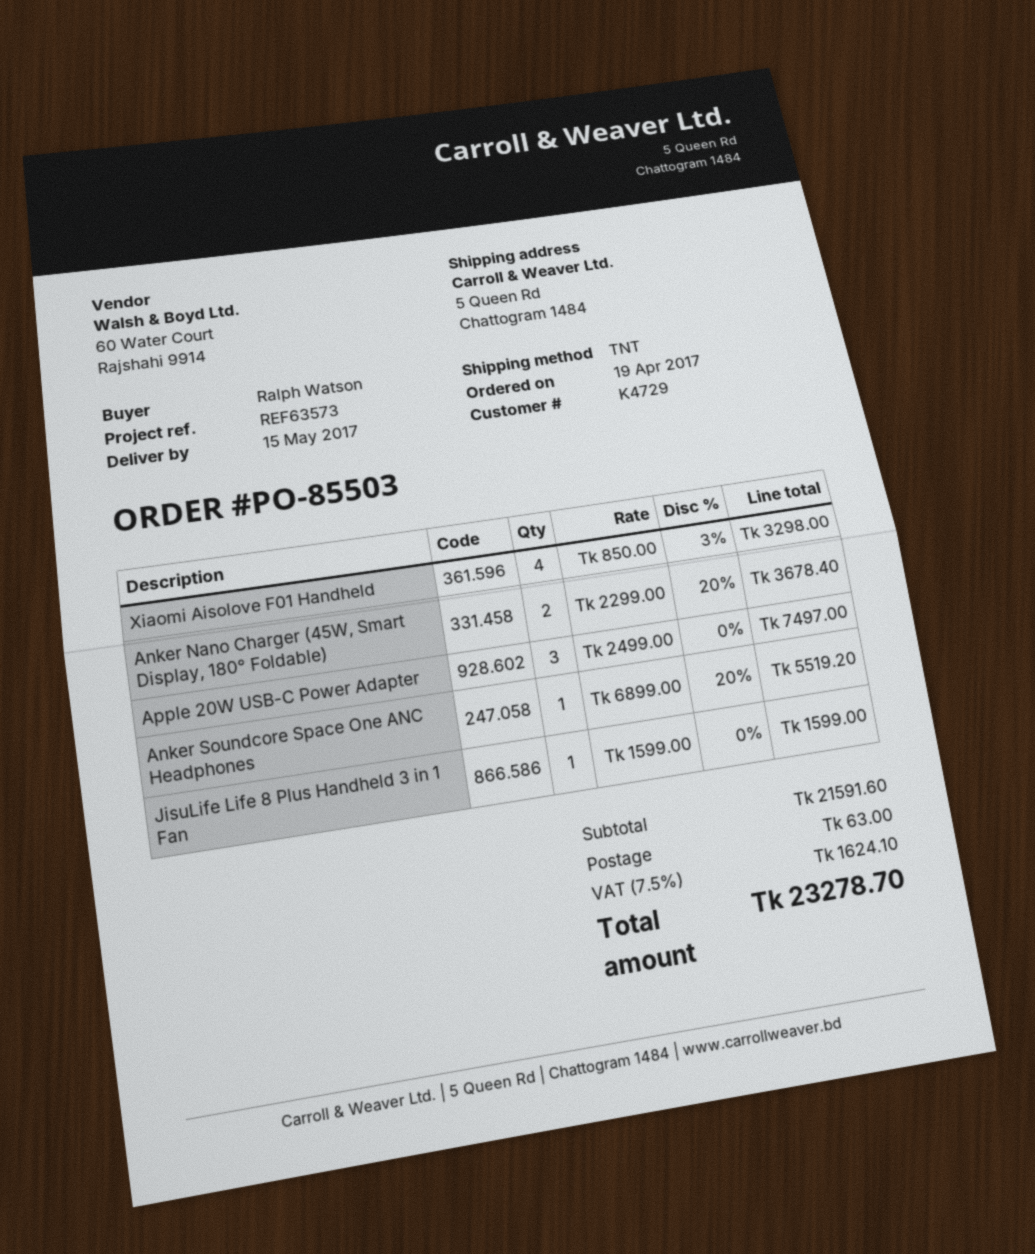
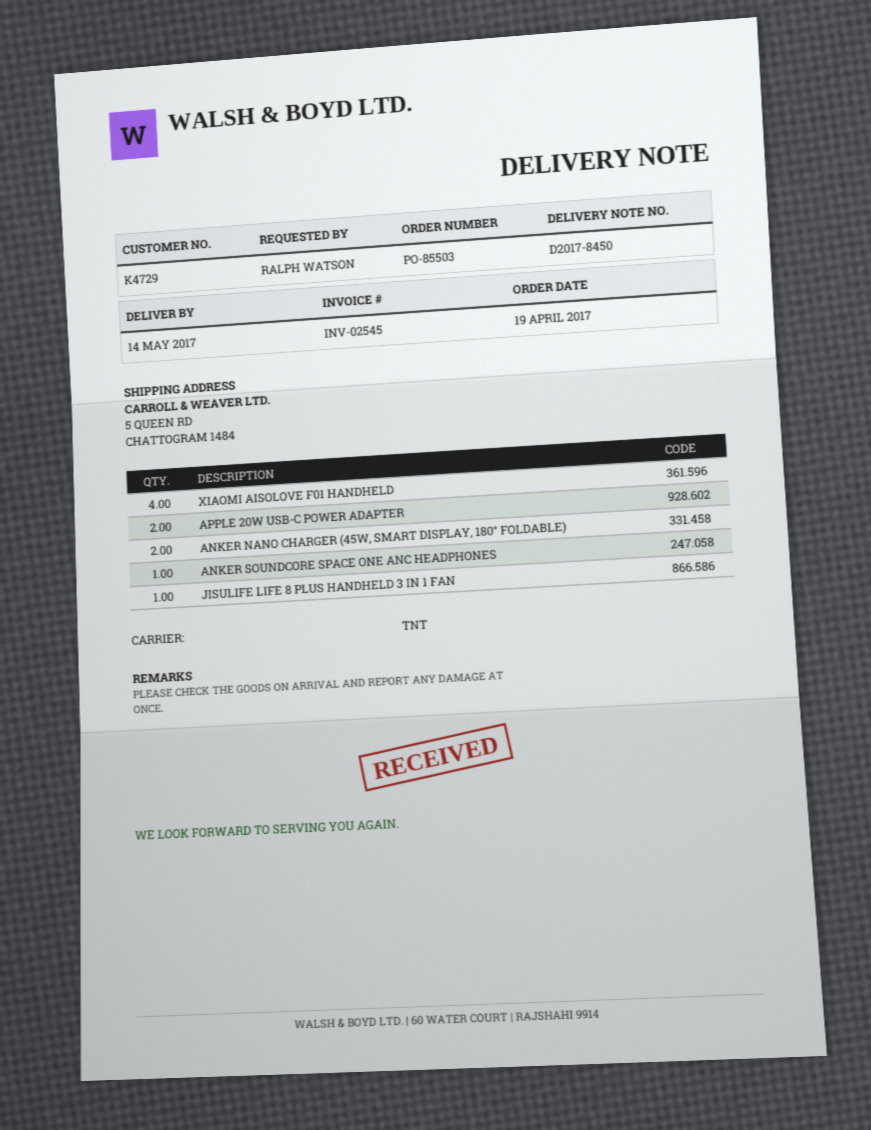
delivery date: 2017-05-15 -> 2017-05-14
Apple 20W USB-C Power Adapter: 3 -> 2

